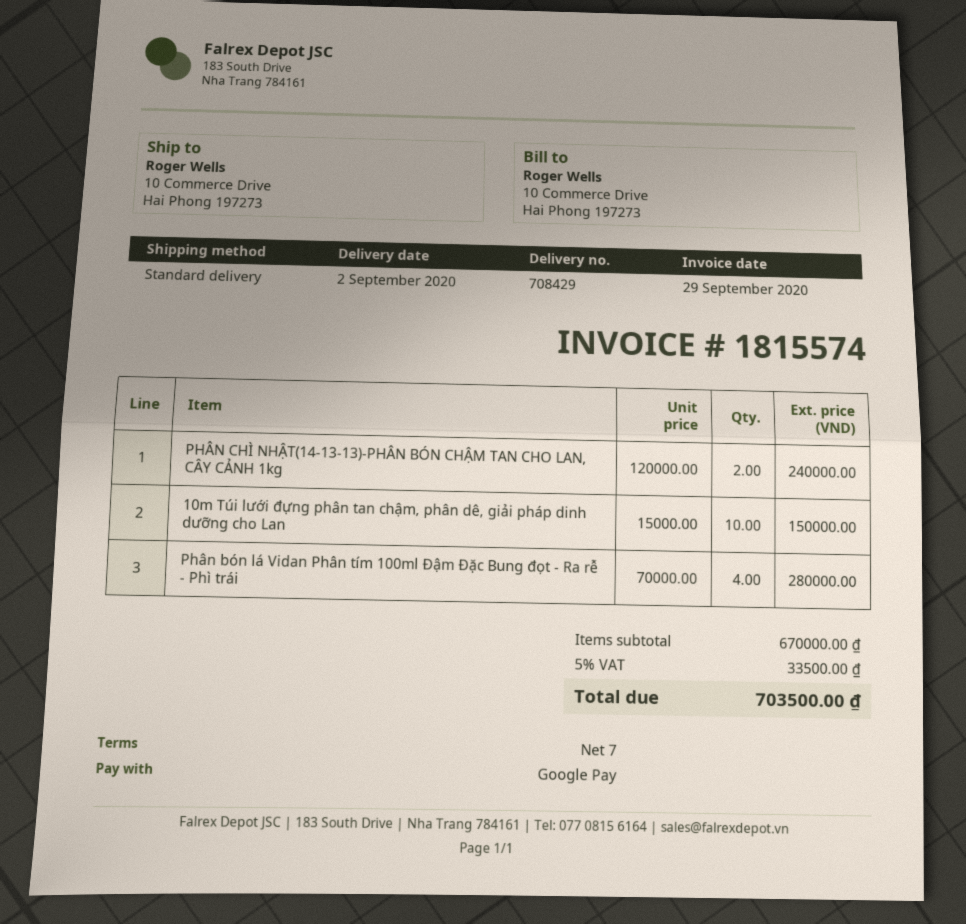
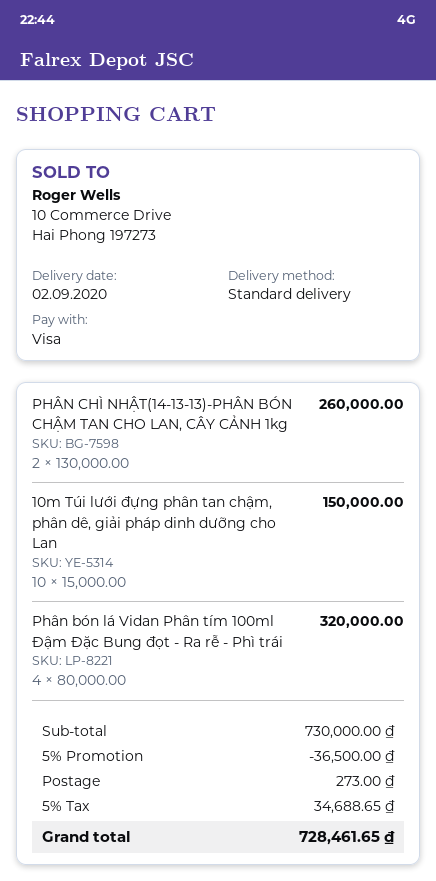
payment method: Google Pay -> Visa
PHÂN CHÌ NHẬT(14-13-13)-PHÂN BÓN CHẬM TAN CHO LAN, CÂY CẢNH 1kg: 2 x 120000.00 = 240000.00 -> 2 x 130000.00 = 260000.00
Phân bón lá Vidan Phân tím 100ml Đậm Đặc Bung đọt - Ra rễ - Phì trái: 4 x 70000.00 = 280000.00 -> 4 x 80000.00 = 320000.00
subtotal: 670000.00 -> 730000.00
discount: none -> 5% = 36500.00
shipping: none -> 273.00
tax: 5% = 33500.00 -> 5% = 34688.65
total: 703500.00 -> 728461.65

